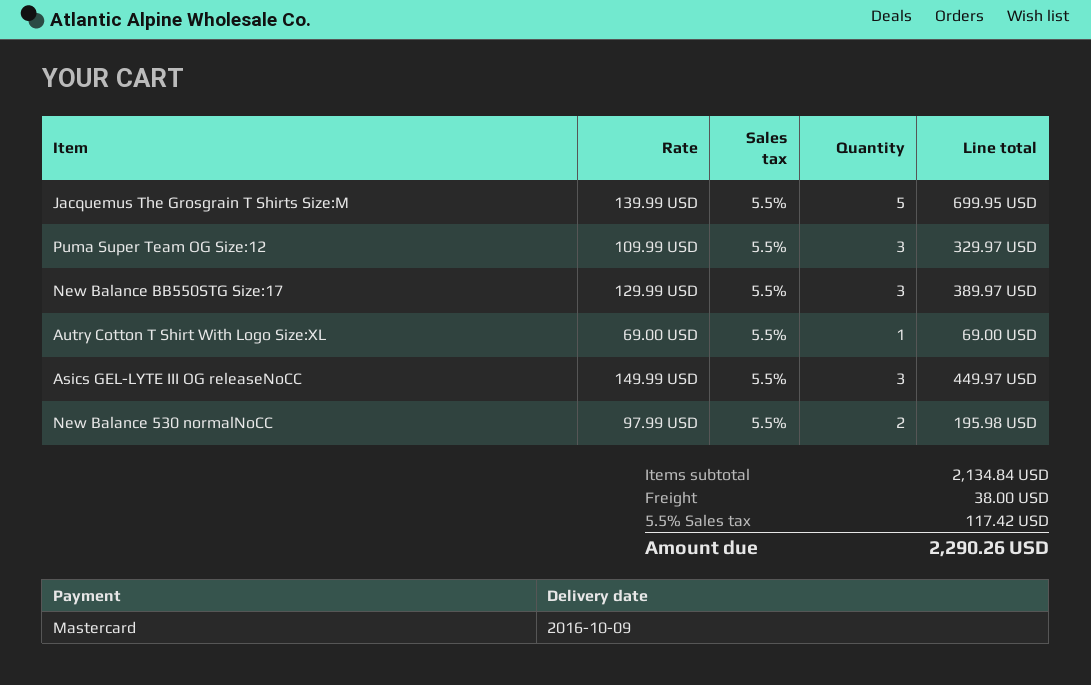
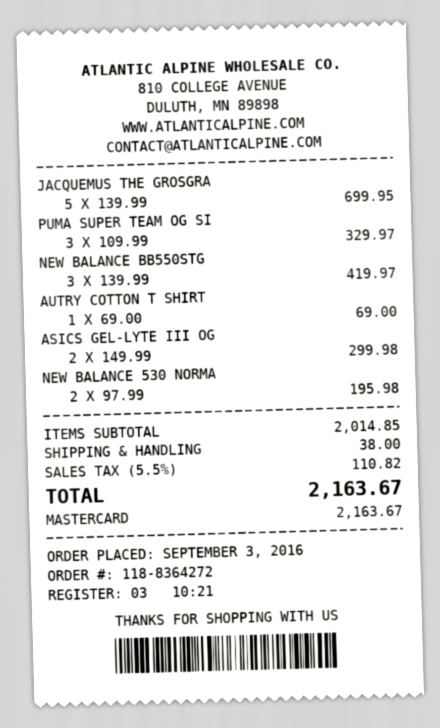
New Balance BB550STG Size:17: 3 x 129.99 = 389.97 -> 3 x 139.99 = 419.97
Asics GEL-LYTE III OG releaseNoCC: 3 x 149.99 = 449.97 -> 2 x 149.99 = 299.98
subtotal: 2134.84 -> 2014.85
tax: 5.5% = 117.42 -> 5.5% = 110.82
total: 2290.26 -> 2163.67

